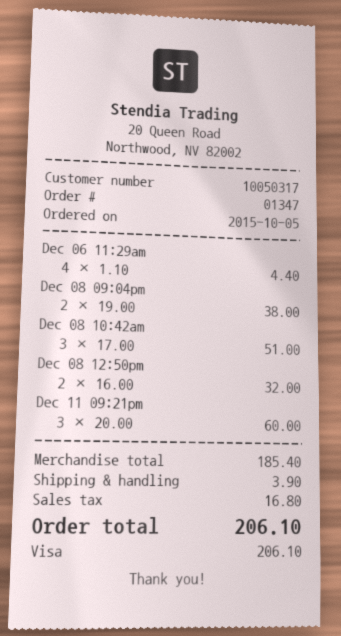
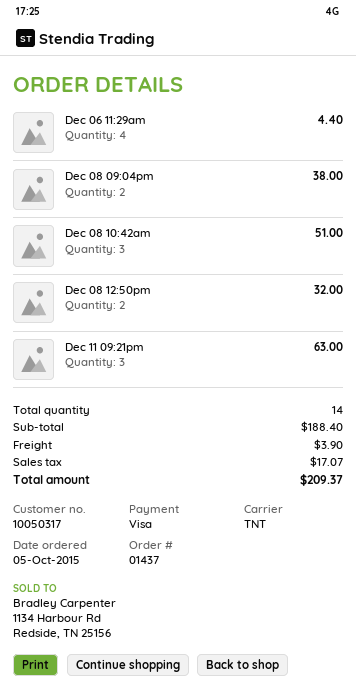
order number: 01347 -> 01437
Dec 11 09:21pm: 3 for 60.00 -> 3 for 63.00
subtotal: 185.40 -> 188.40
tax: 16.80 -> 17.07
total: 206.10 -> 209.37

